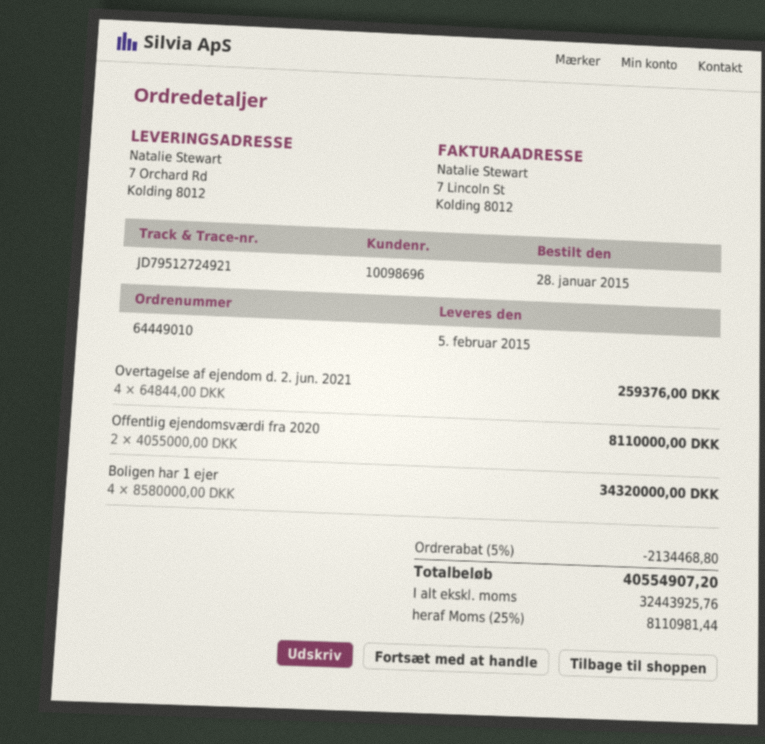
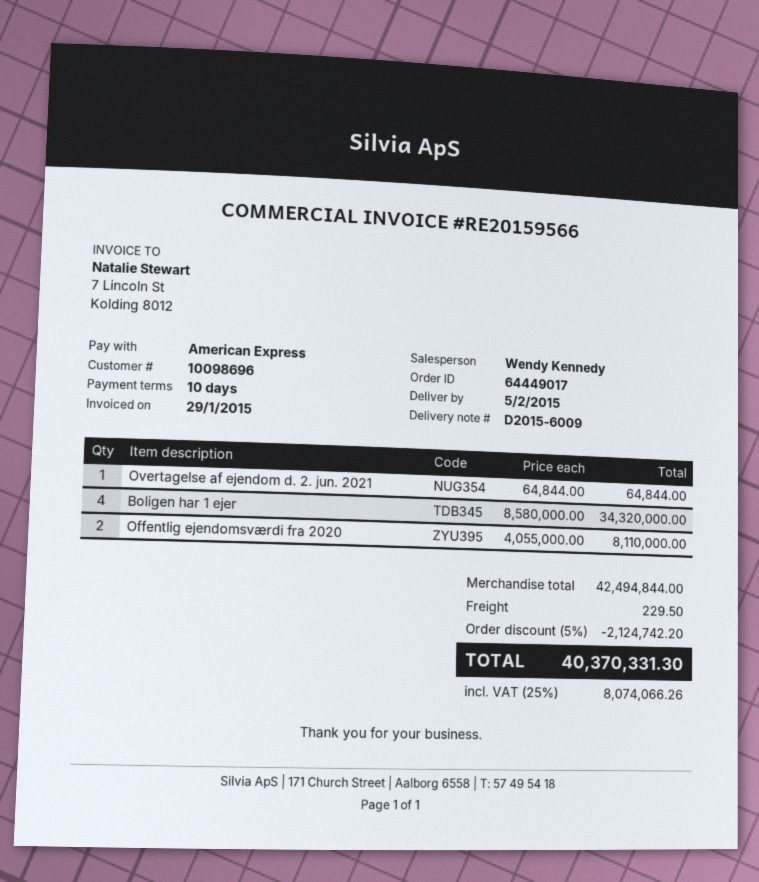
order number: 64449010 -> 64449017
Overtagelse af ejendom d. 2. jun. 2021: 4 x 64844.00 = 259376.00 -> 1 x 64844.00 = 64844.00
discount: 5% = 2134468.80 -> 5% = 2124742.20
shipping: none -> 229.50
tax: 25% = 8110981.44 -> 25% = 8074066.26
total: 40554907.20 -> 40370331.30

